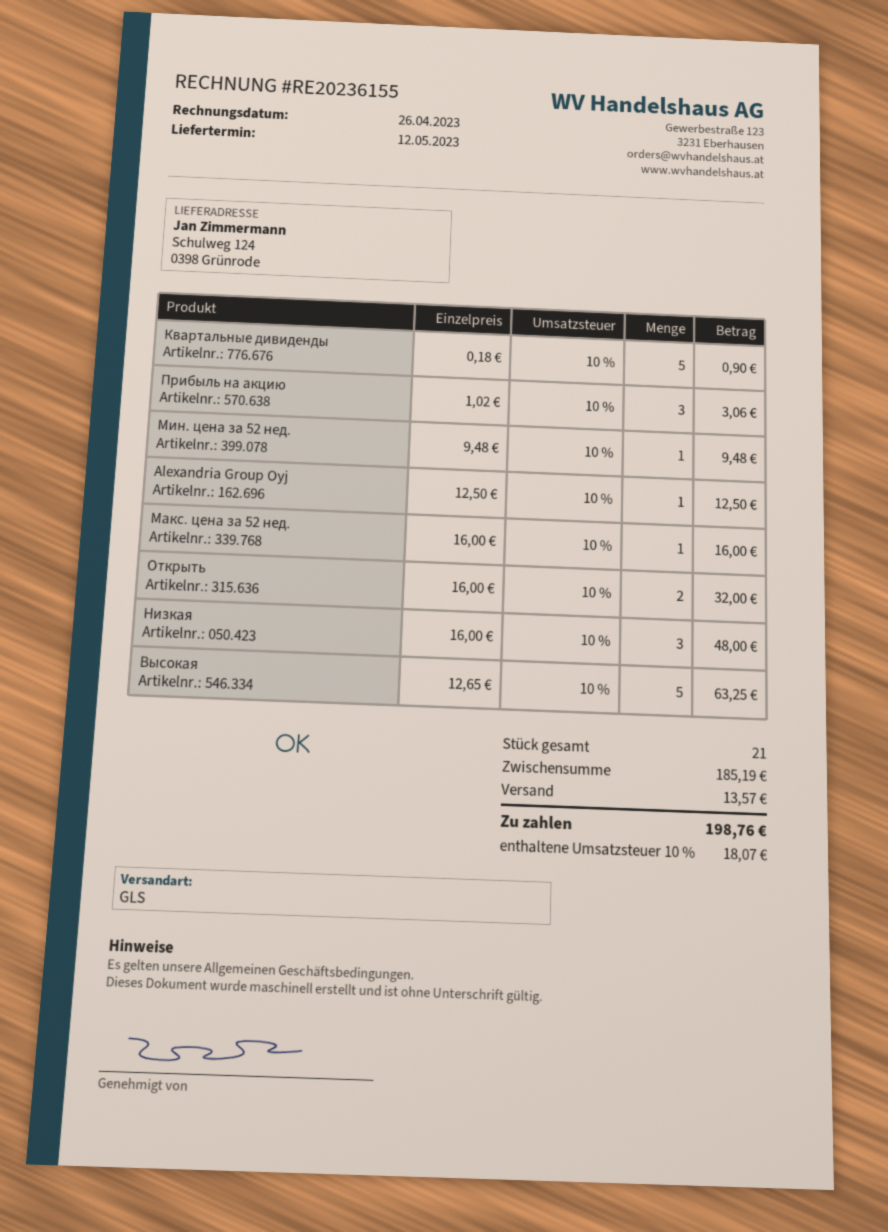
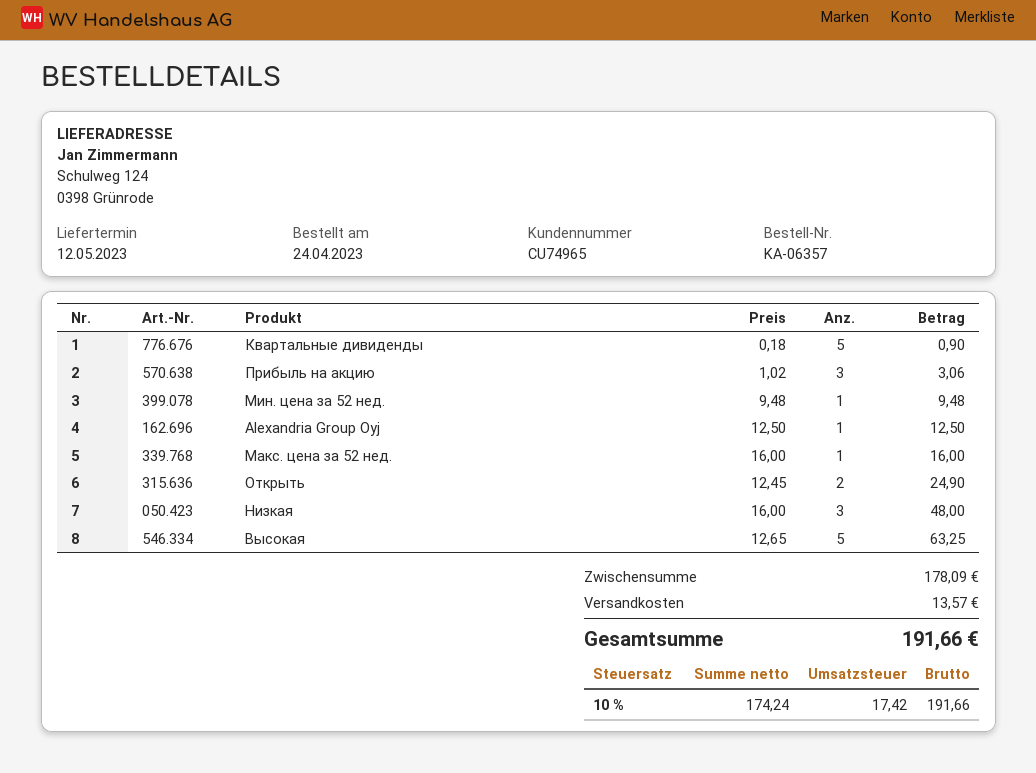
Открыть: 2 x 16.00 = 32.00 -> 2 x 12.45 = 24.90
subtotal: 185.19 -> 178.09
tax: 10% = 18.07 -> 10% = 17.42
total: 198.76 -> 191.66

